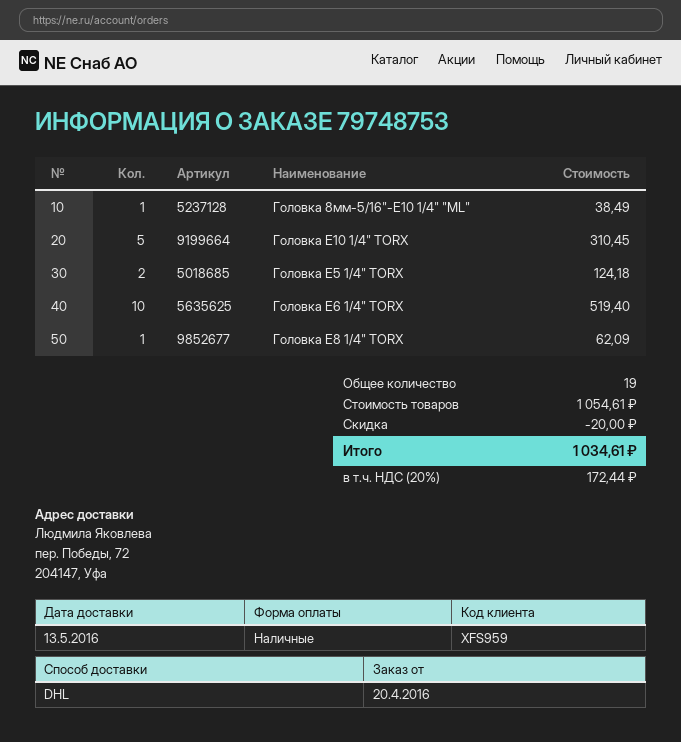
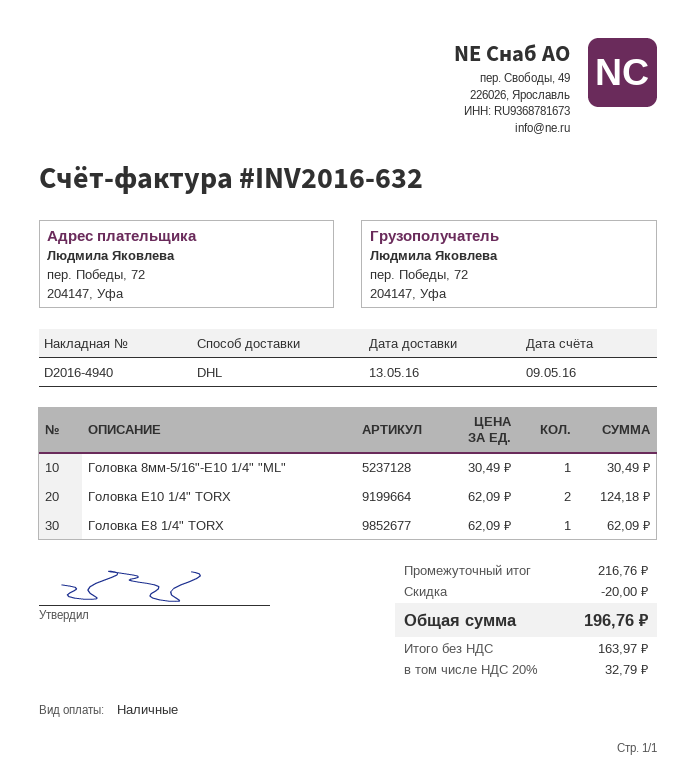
Головка 8мм-5/16"-Е10 1/4" "ML": 1 for 38.49 -> 1 for 30.49
Головка E10 1/4" TORX: 5 for 310.45 -> 2 for 124.18
Головка E5 1/4" TORX: 2 for 124.18 -> none
Головка E6 1/4" TORX: 10 for 519.40 -> none
subtotal: 1054.61 -> 216.76
tax: 20% = 172.44 -> 20% = 32.79
total: 1034.61 -> 196.76

